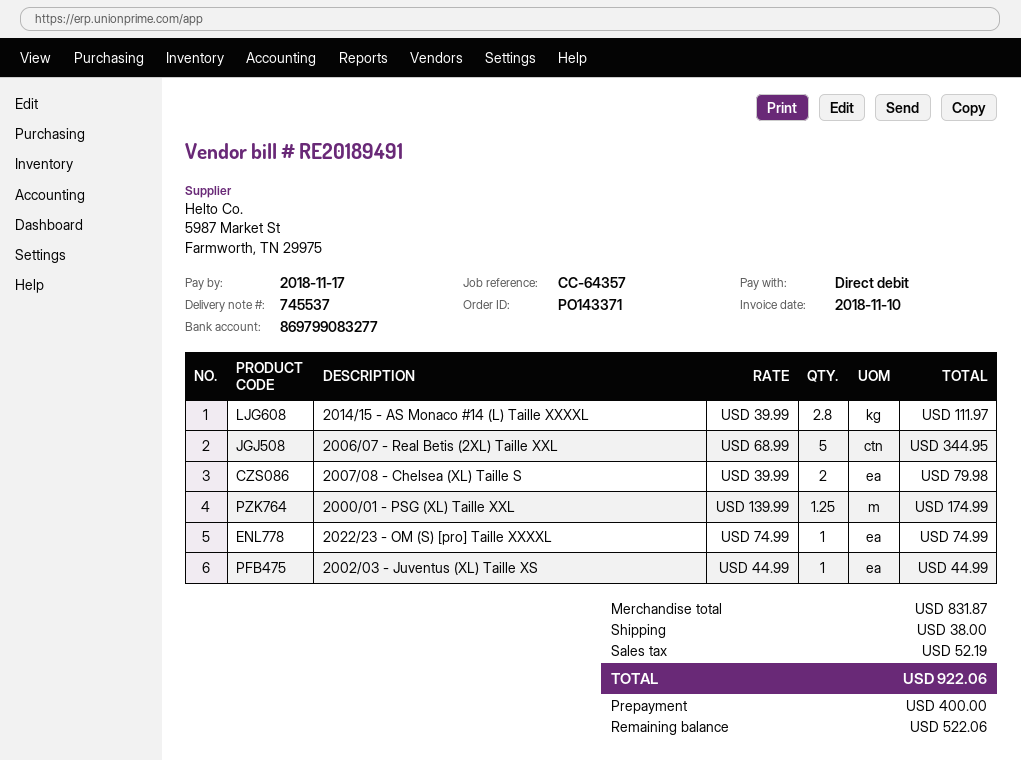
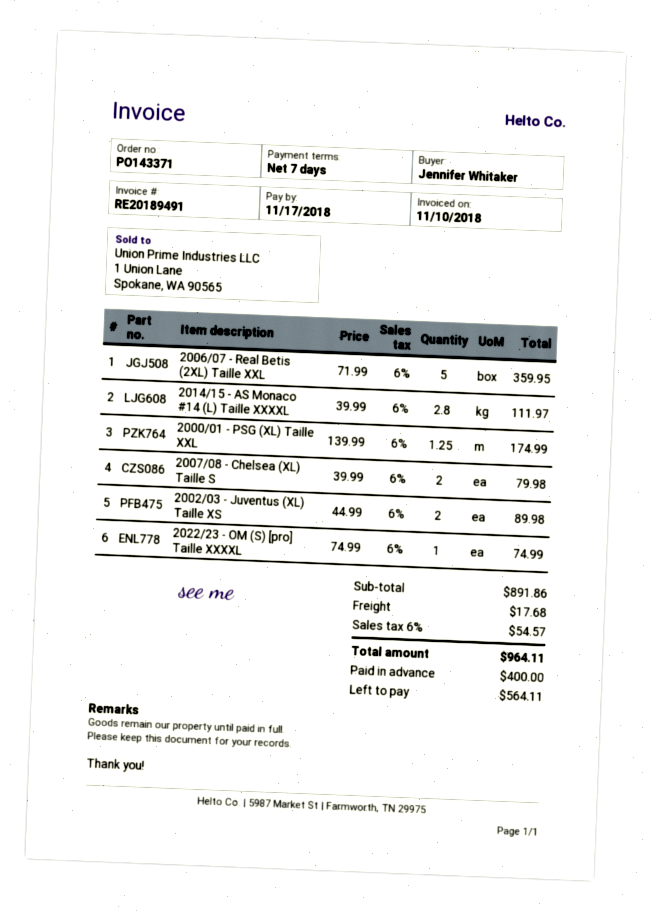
2006/07 - Real Betis (2XL) Taille XXL: 5 x 68.99 = 344.95 -> 5 x 71.99 = 359.95
2002/03 - Juventus (XL) Taille XS: 1 x 44.99 = 44.99 -> 2 x 44.99 = 89.98
subtotal: 831.87 -> 891.86
shipping: 38.00 -> 17.68
tax: 52.19 -> 54.57
total: 922.06 -> 964.11
balance: 522.06 -> 564.11

